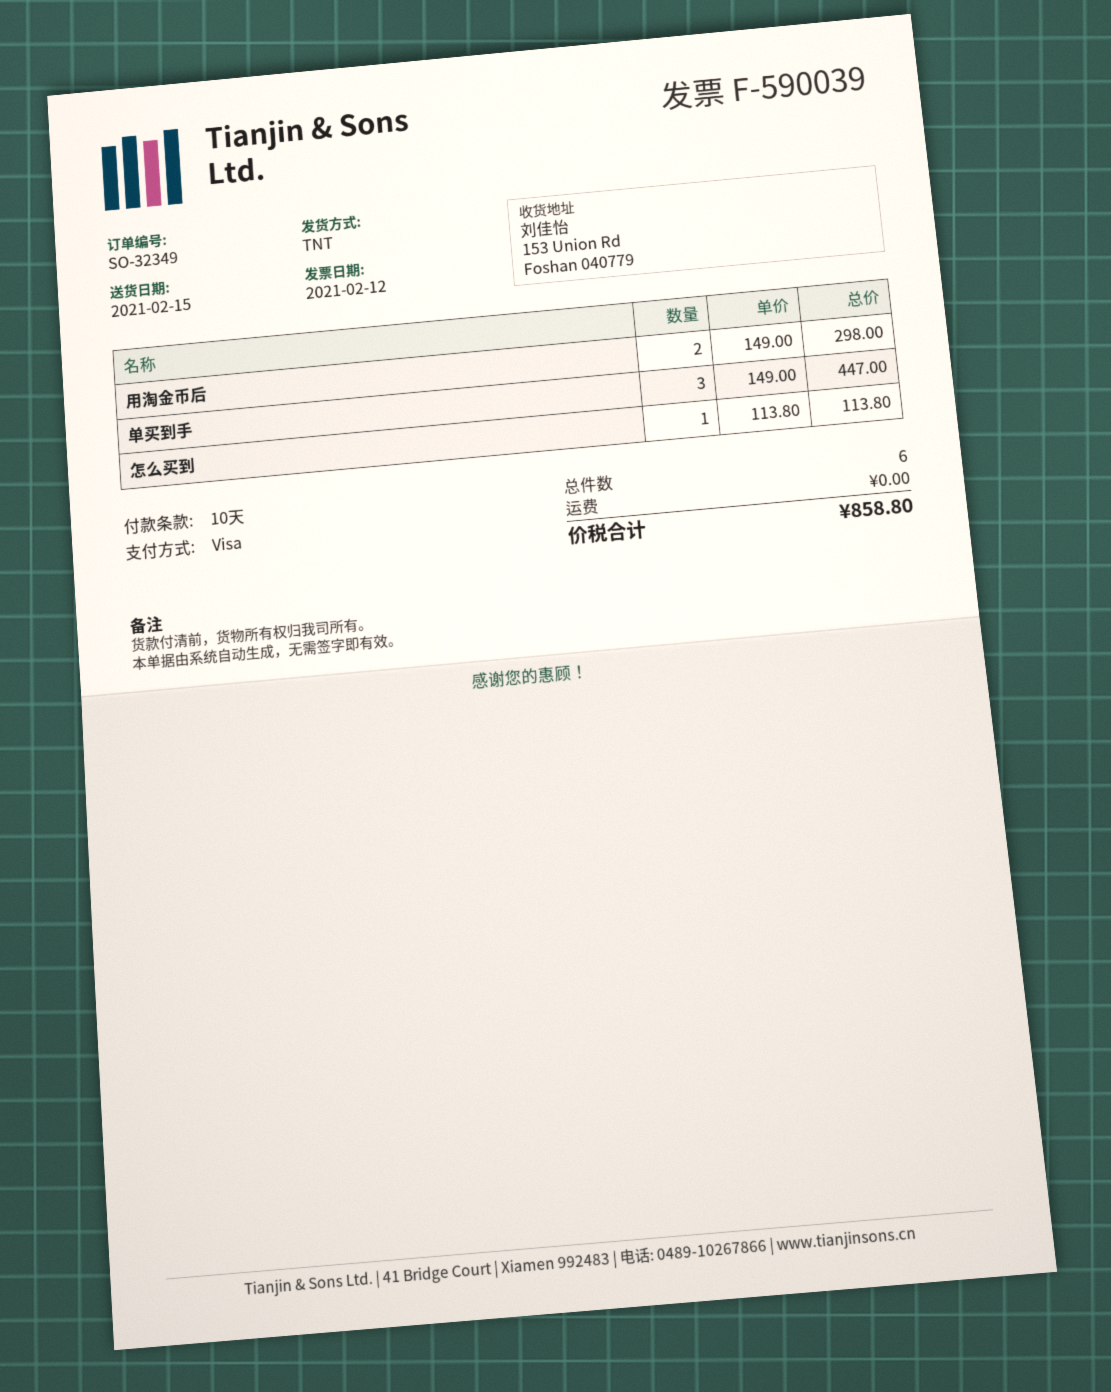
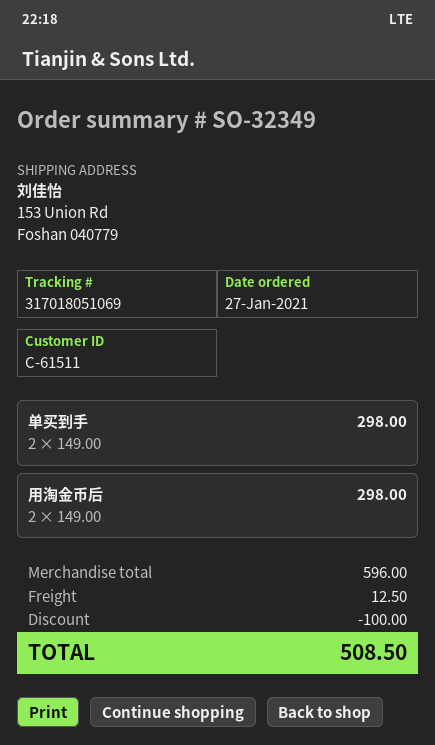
单买到手: 3 x 149.00 = 447.00 -> 2 x 149.00 = 298.00
怎么买到: 1 x 113.80 = 113.80 -> none
discount: none -> 100.00
shipping: 0.00 -> 12.50
total: 858.80 -> 508.50

